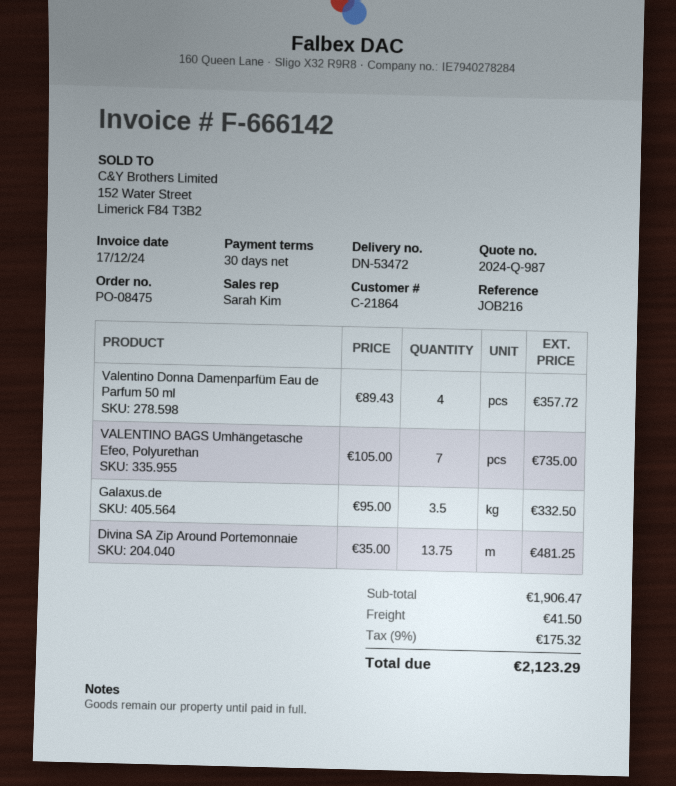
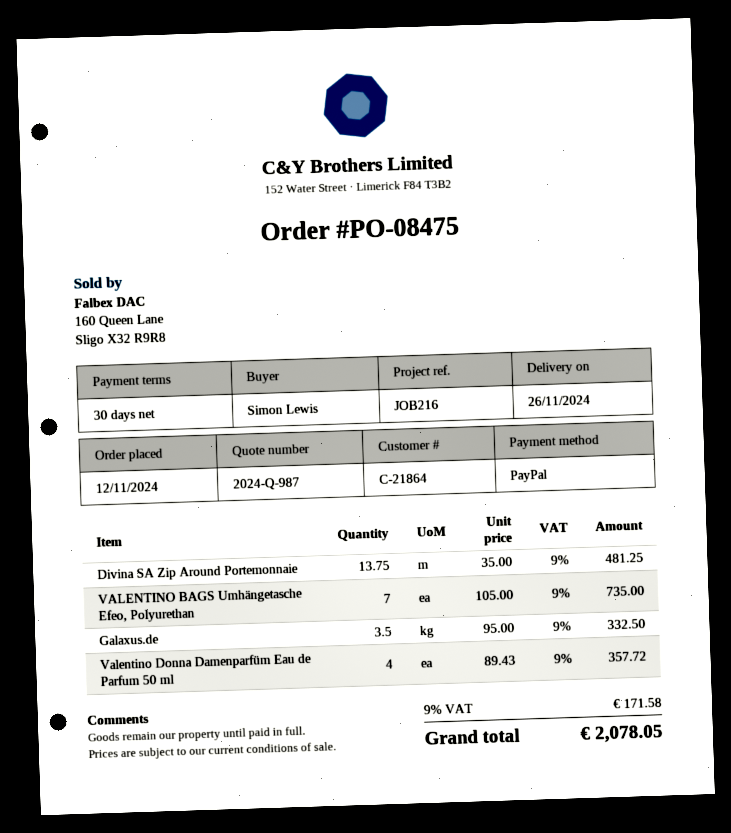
shipping: 41.50 -> none
tax: 9% = 175.32 -> 9% = 171.58
total: 2123.29 -> 2078.05

